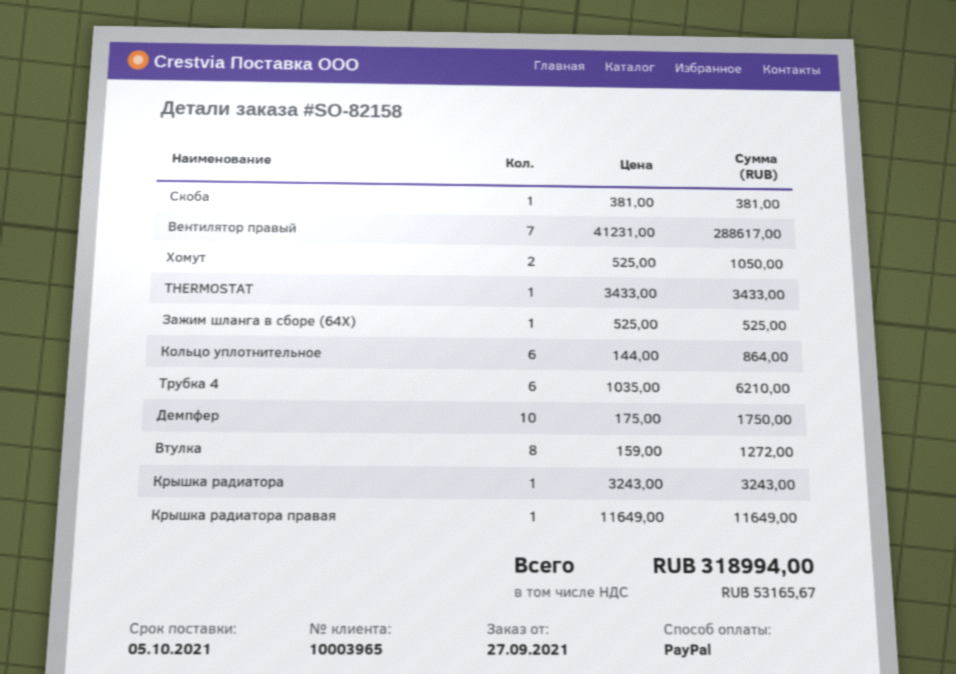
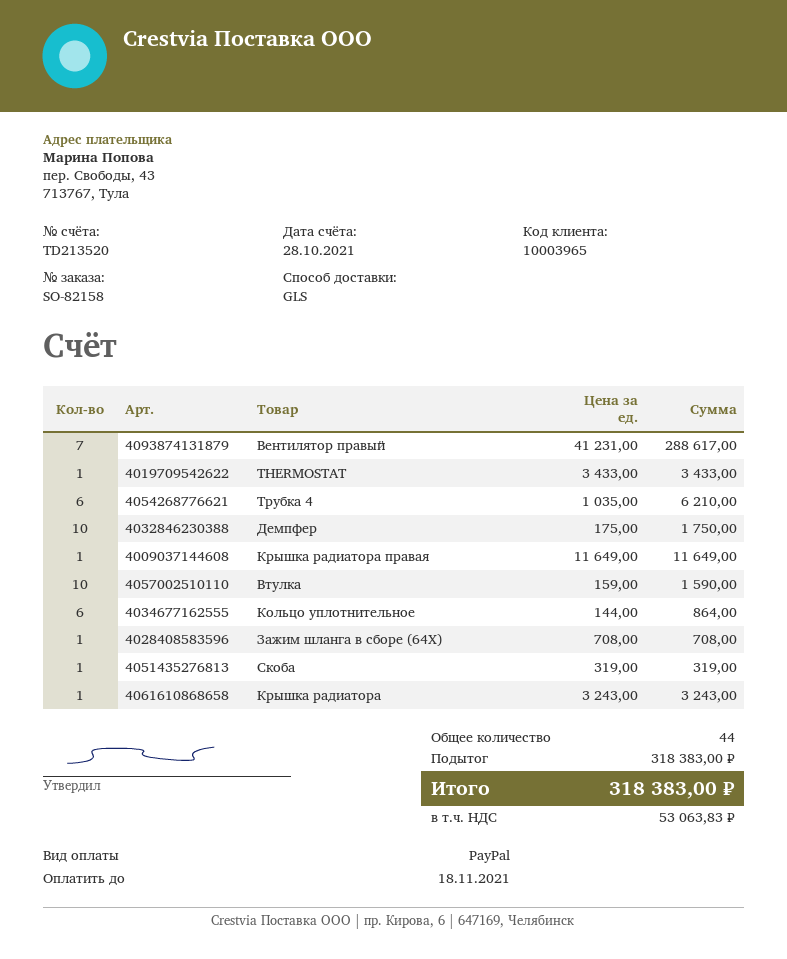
Скоба: 1 x 381.00 = 381.00 -> 1 x 319.00 = 319.00
Хомут: 2 x 525.00 = 1050.00 -> none
Зажим шланга в сборе (64Х): 1 x 525.00 = 525.00 -> 1 x 708.00 = 708.00
Втулка: 8 x 159.00 = 1272.00 -> 10 x 159.00 = 1590.00
tax: 53165.67 -> 53063.83
total: 318994.00 -> 318383.00

